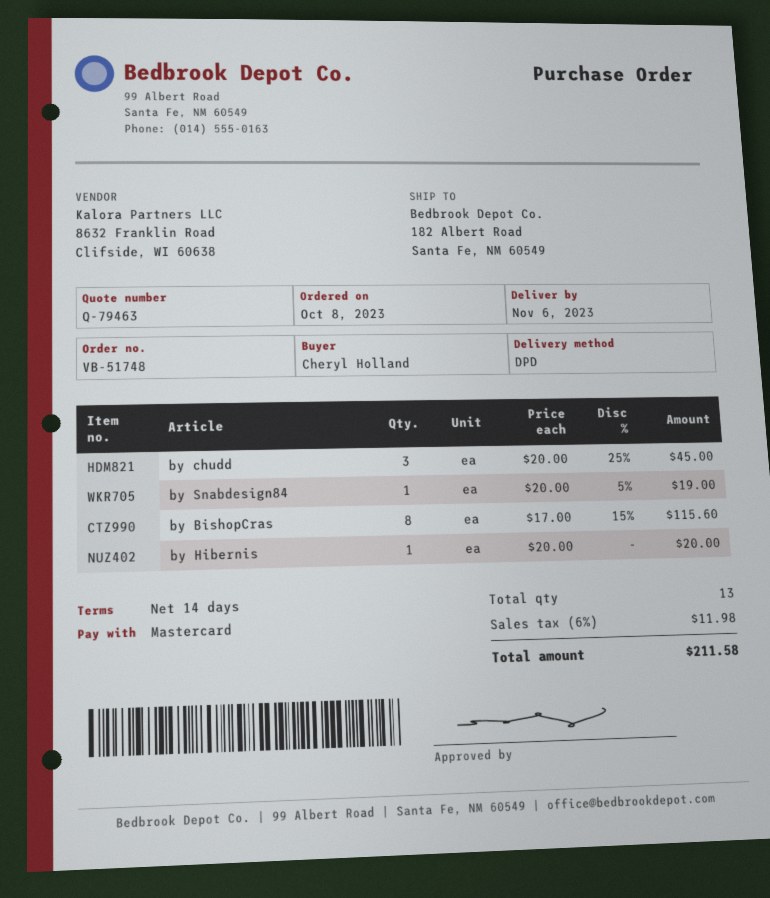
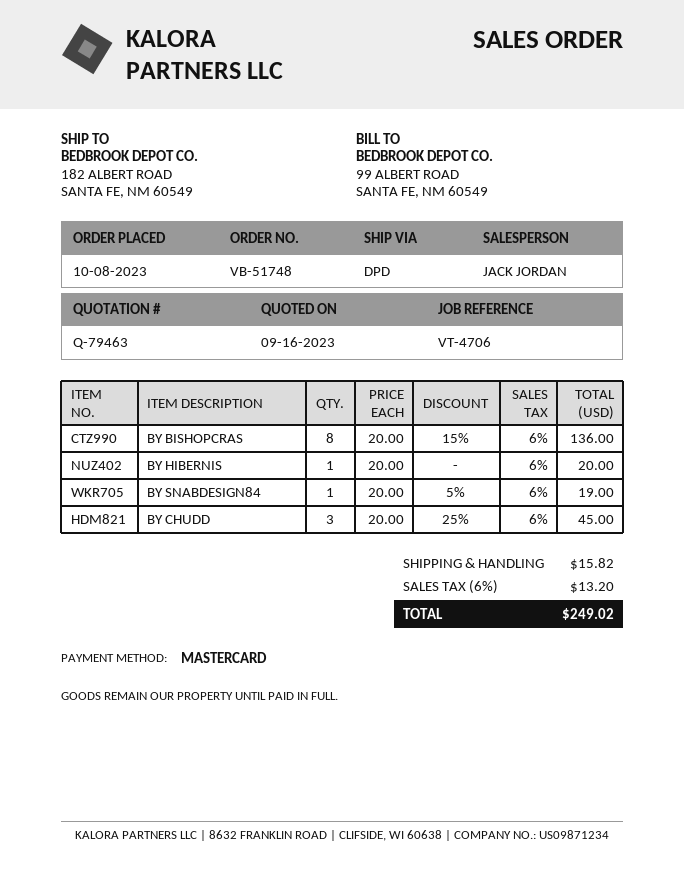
by BishopCras: 8 x 17.00 - 15% = 115.60 -> 8 x 20.00 - 15% = 136.00
shipping: none -> 15.82
tax: 6% = 11.98 -> 6% = 13.20
total: 211.58 -> 249.02

